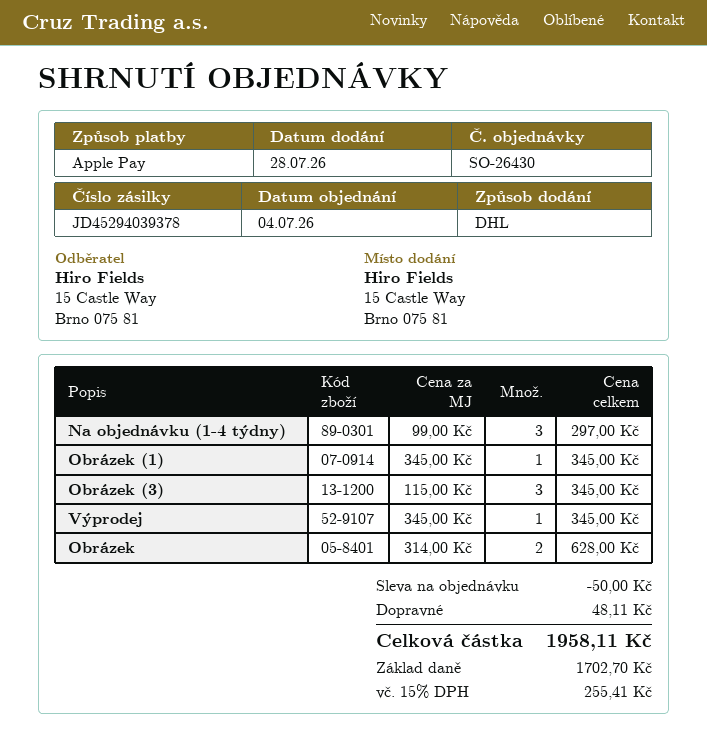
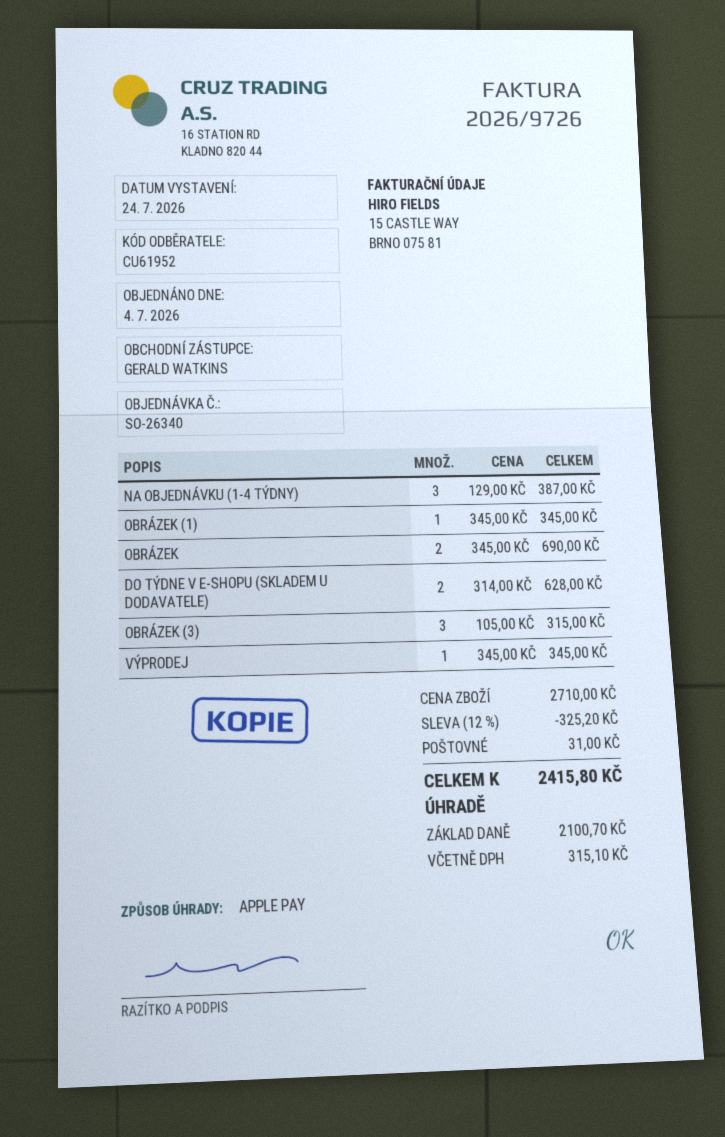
order number: SO-26430 -> SO-26340
Na objednávku (1-4 týdny): 3 x 99.00 = 297.00 -> 3 x 129.00 = 387.00
Obrázek (3): 3 x 115.00 = 345.00 -> 3 x 105.00 = 315.00
Obrázek: 2 x 314.00 = 628.00 -> 2 x 345.00 = 690.00
DO TÝDNE V E-SHOPU (SKLADEM U DODAVATELE): none -> 2 x 314.00 = 628.00
discount: 50.00 -> 325.20
shipping: 48.11 -> 31.00
net: 1702.70 -> 2100.70
tax: 255.41 -> 315.10
total: 1958.11 -> 2415.80

